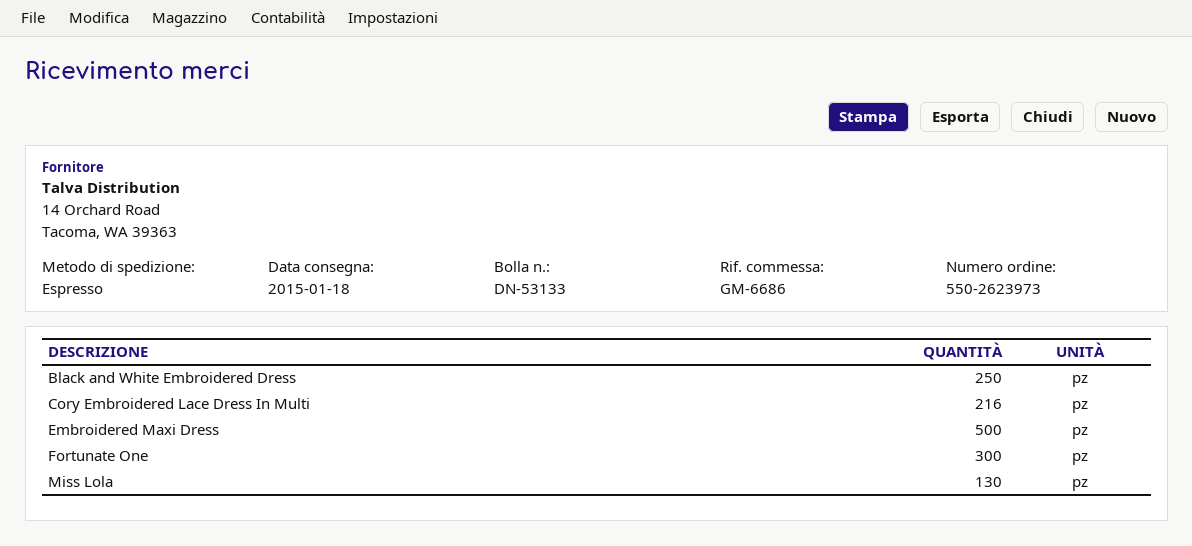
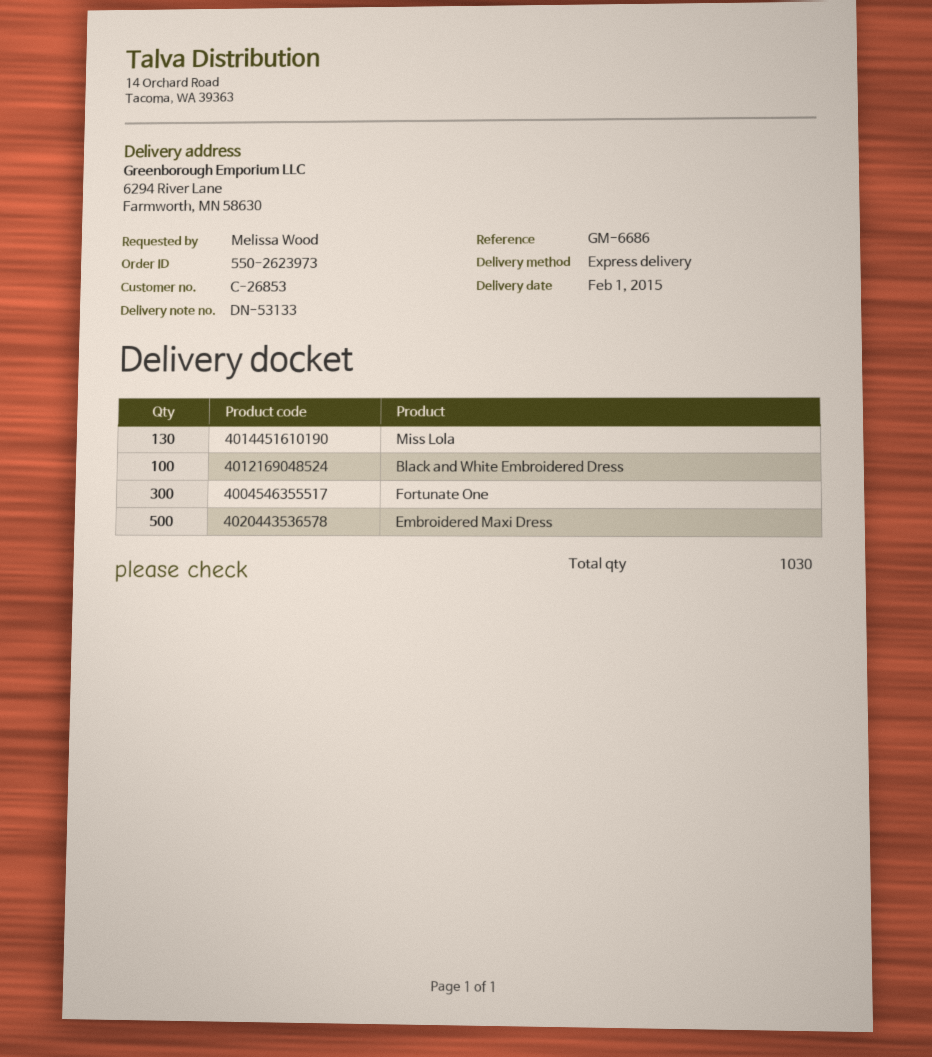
delivery date: 2015-01-18 -> 2015-02-01
Black and White Embroidered Dress: 250 -> 100
Cory Embroidered Lace Dress In Multi: 216 -> none

